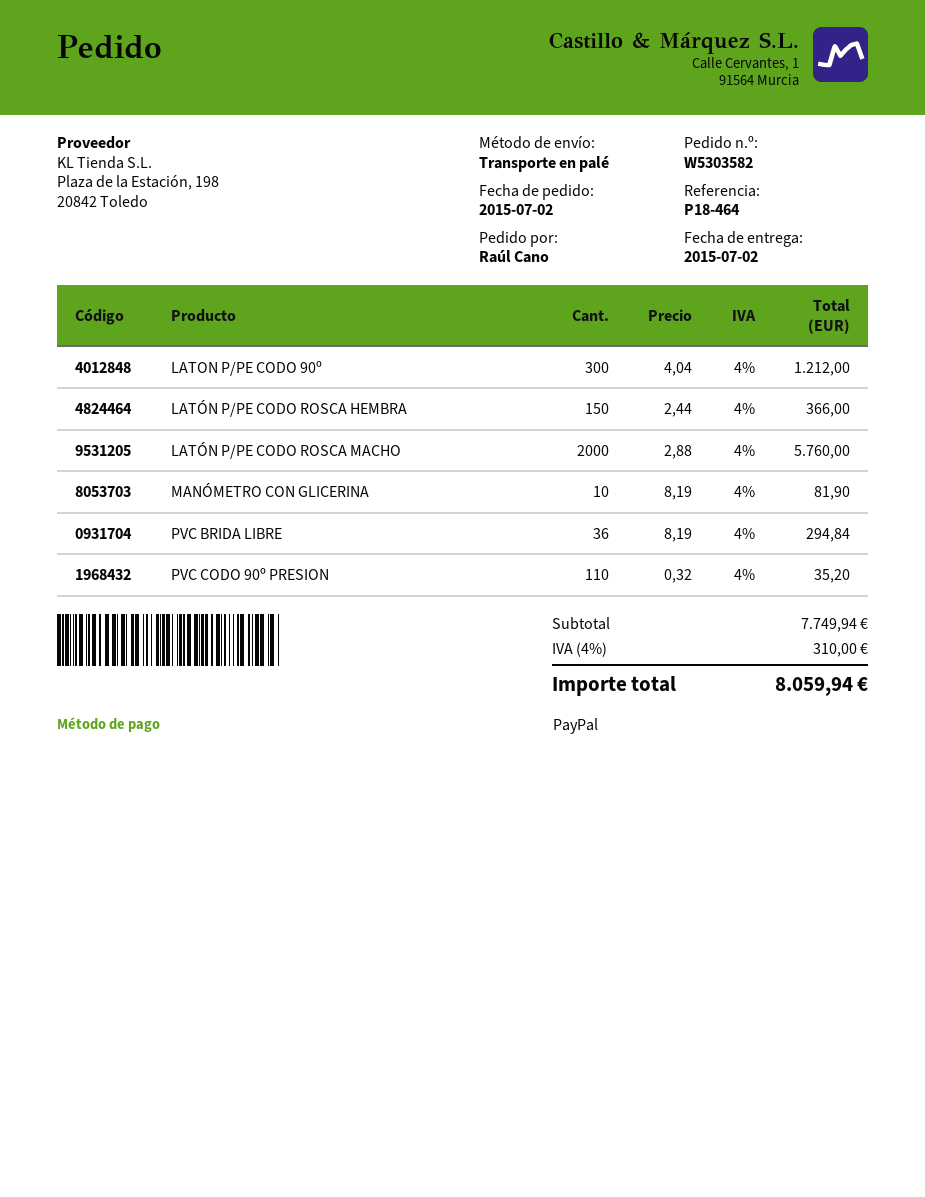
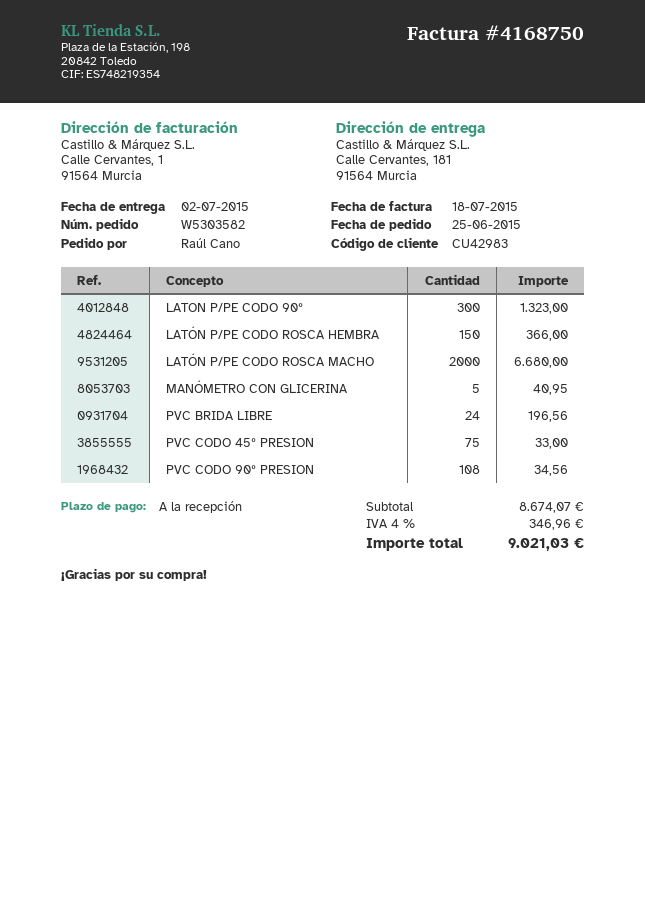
order date: 2015-07-02 -> 2015-06-25
LATON P/PE CODO 90º: 300 for 1212.00 -> 300 for 1323.00
LATÓN P/PE CODO ROSCA MACHO: 2000 for 5760.00 -> 2000 for 6680.00
MANÓMETRO CON GLICERINA: 10 for 81.90 -> 5 for 40.95
PVC BRIDA LIBRE: 36 for 294.84 -> 24 for 196.56
PVC CODO 90º PRESION: 110 for 35.20 -> 108 for 34.56
PVC CODO 45º PRESION: none -> 75 for 33.00
subtotal: 7749.94 -> 8674.07
tax: 4% = 310.00 -> 4% = 346.96
total: 8059.94 -> 9021.03

